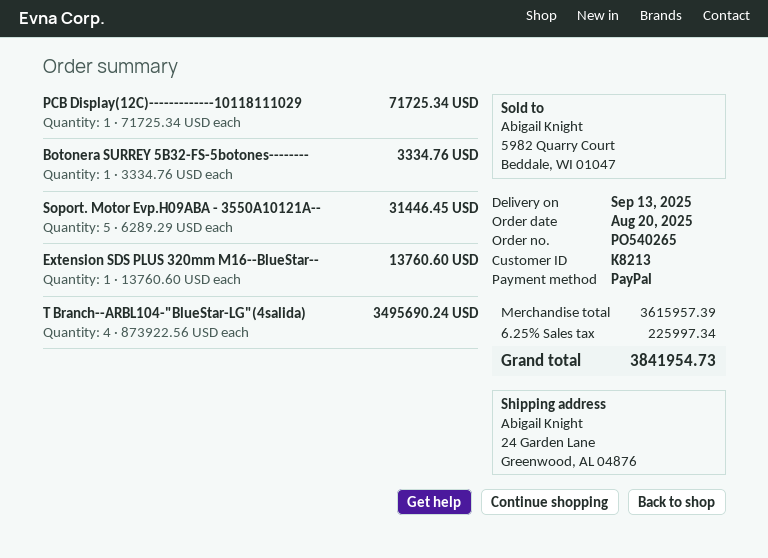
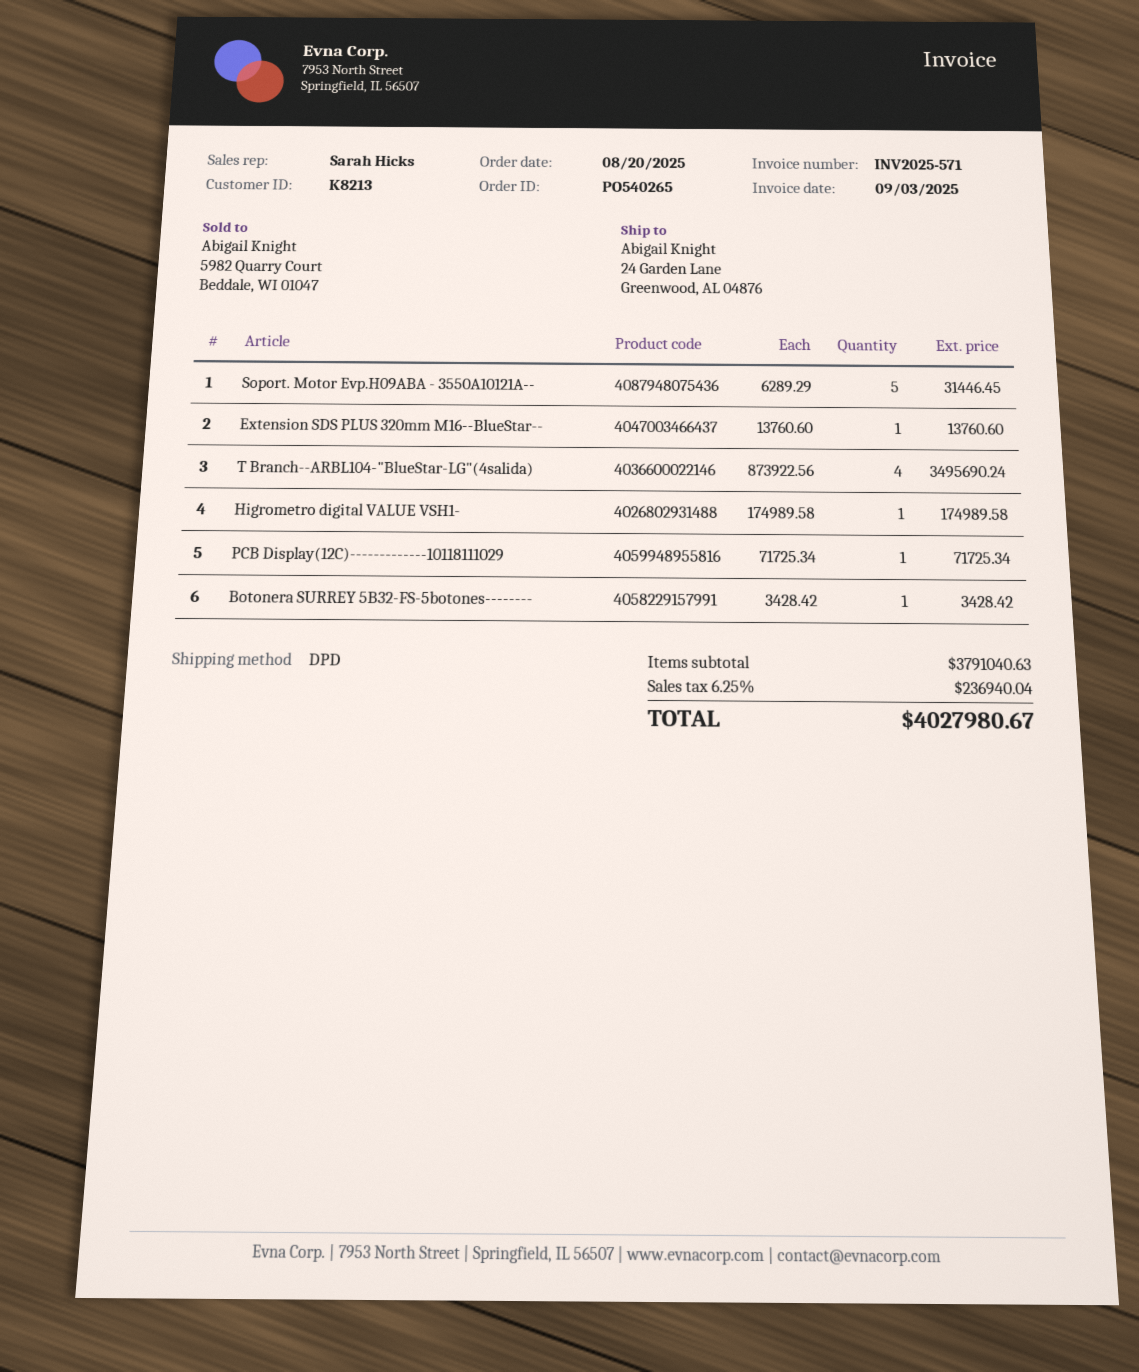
Botonera SURREY 5B32-FS-5botones--------: 1 x 3334.76 = 3334.76 -> 1 x 3428.42 = 3428.42
Higrometro digital VALUE VSH1-: none -> 1 x 174989.58 = 174989.58
subtotal: 3615957.39 -> 3791040.63
tax: 6.25% = 225997.34 -> 6.25% = 236940.04
total: 3841954.73 -> 4027980.67

